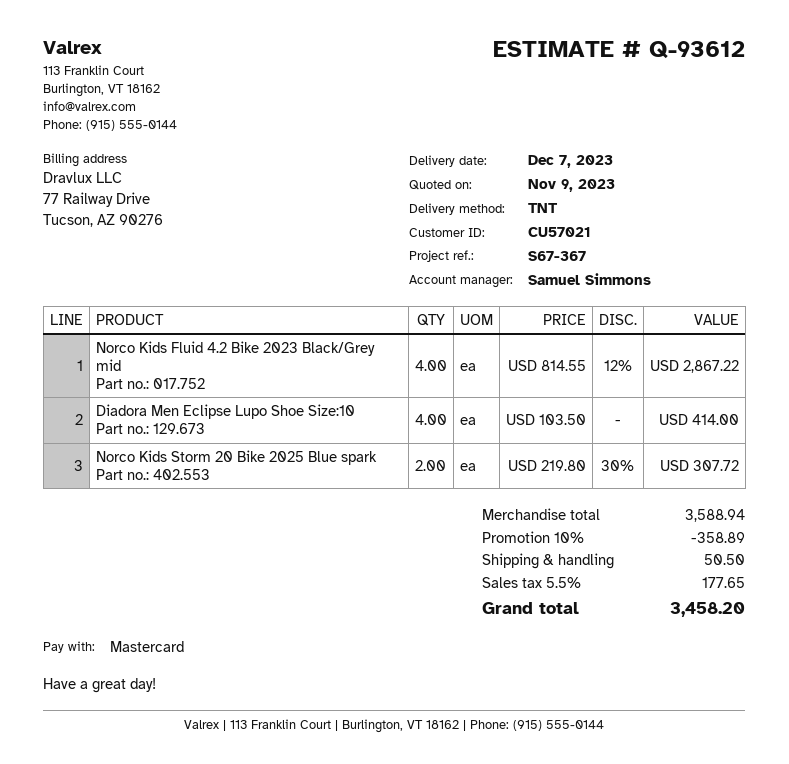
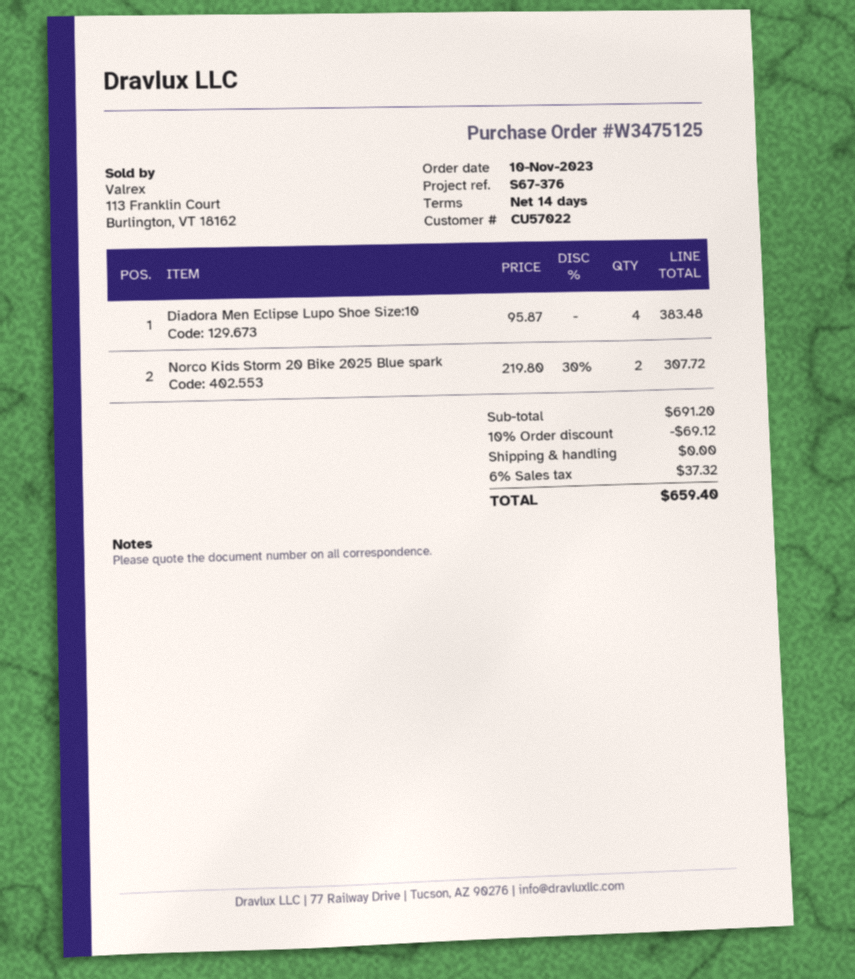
customer number: CU57021 -> CU57022
reference: S67-367 -> S67-376
Norco Kids Fluid 4.2 Bike 2023 Black/Grey mid: 4 x 814.55 - 12% = 2867.22 -> none
Diadora Men Eclipse Lupo Shoe Size:10: 4 x 103.50 = 414.00 -> 4 x 95.87 = 383.48
subtotal: 3588.94 -> 691.20
discount: 10% = 358.89 -> 10% = 69.12
shipping: 50.50 -> 0.00
tax: 5.5% = 177.65 -> 6% = 37.32
total: 3458.20 -> 659.40

